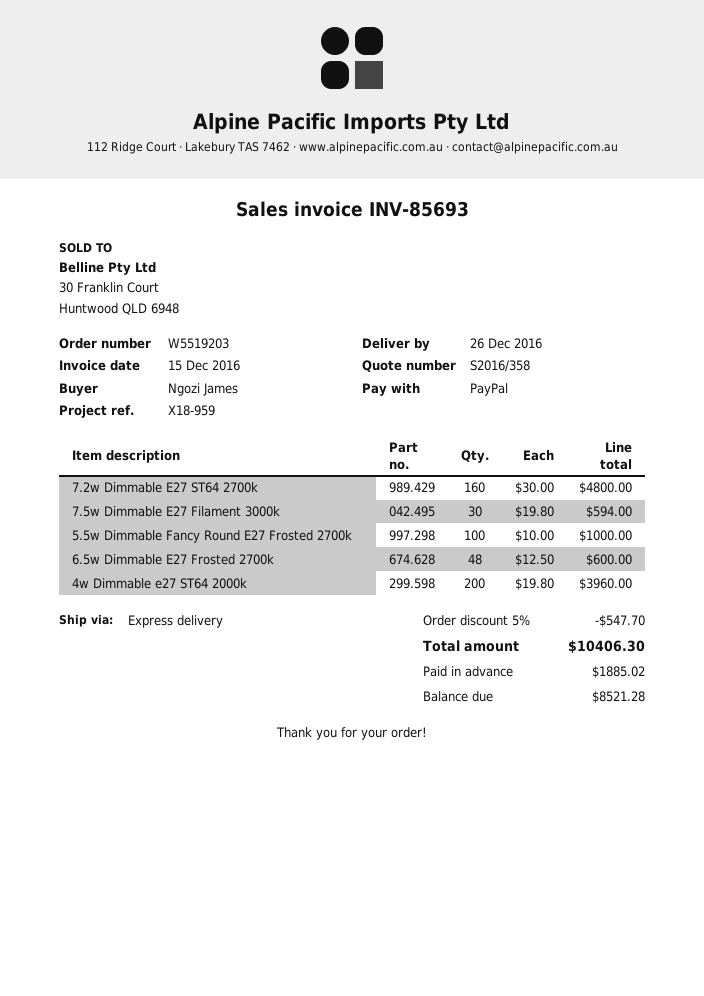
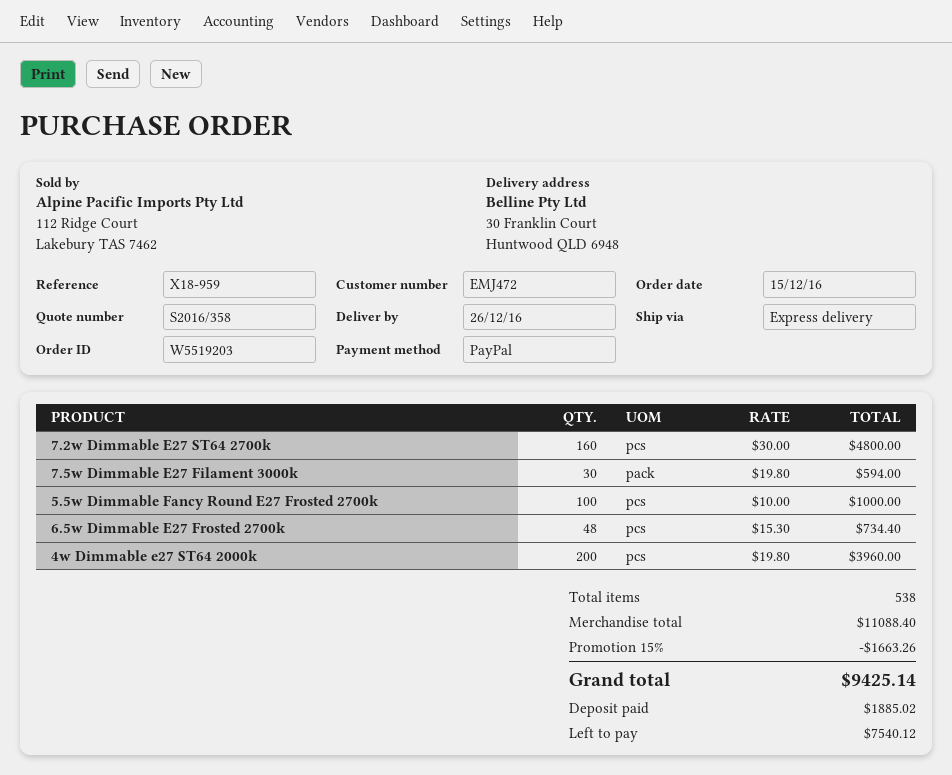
6.5w Dimmable E27 Frosted 2700k: 48 x 12.50 = 600.00 -> 48 x 15.30 = 734.40
discount: 5% = 547.70 -> 15% = 1663.26
total: 10406.30 -> 9425.14
balance: 8521.28 -> 7540.12

